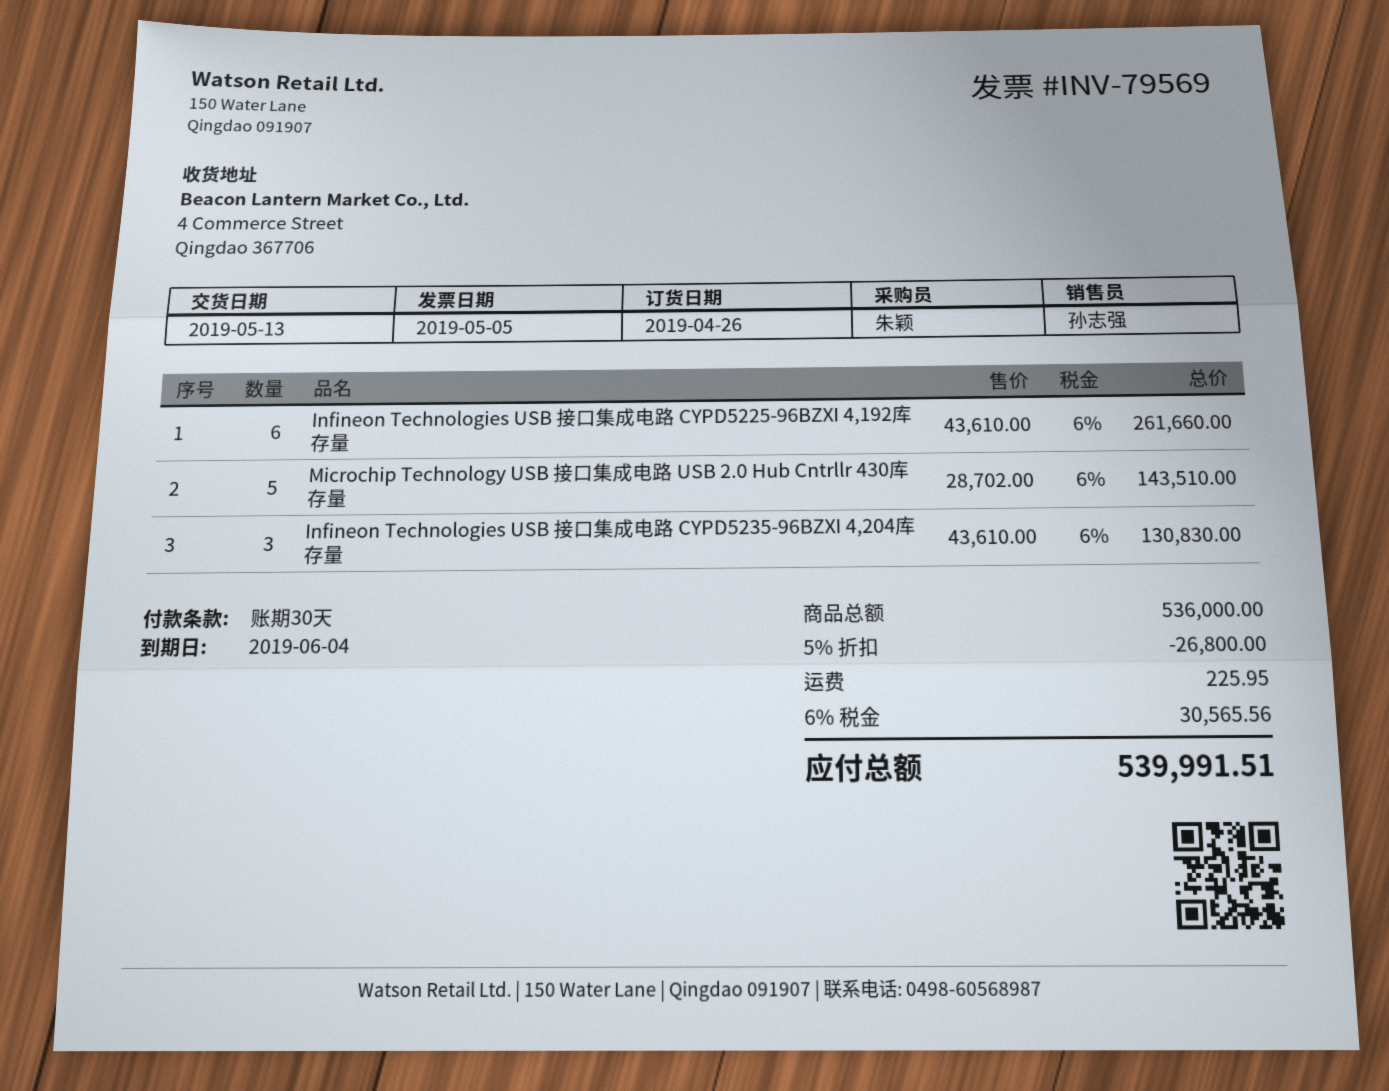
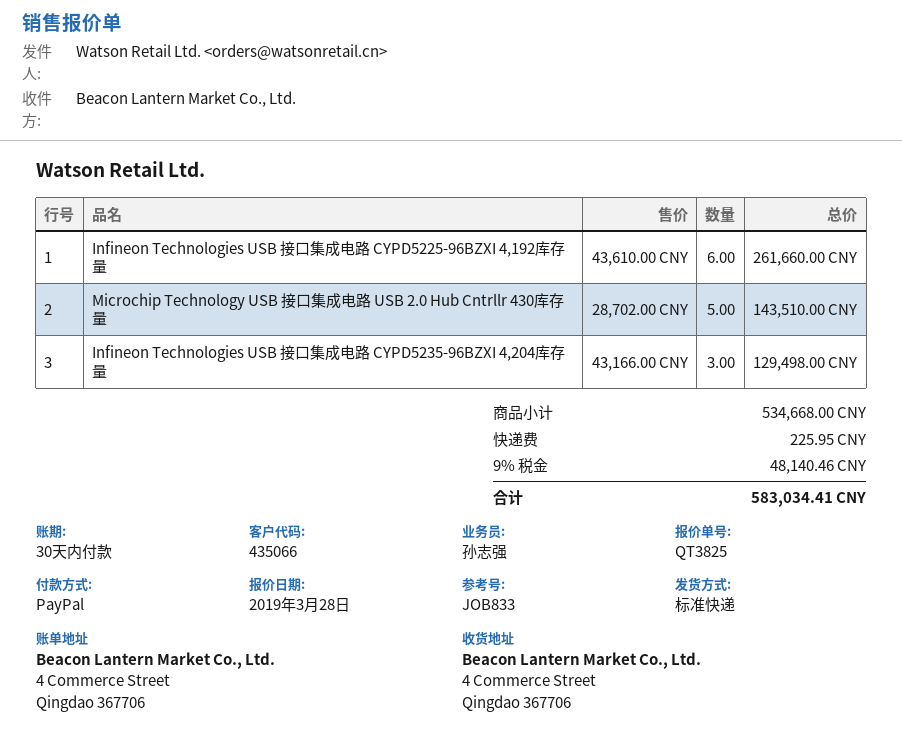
Infineon Technologies USB 接口集成电路 CYPD5235-96BZXI 4,204库存量: 3 x 43610.00 = 130830.00 -> 3 x 43166.00 = 129498.00
subtotal: 536000.00 -> 534668.00
discount: 5% = 26800.00 -> none
tax: 6% = 30565.56 -> 9% = 48140.46
total: 539991.51 -> 583034.41

